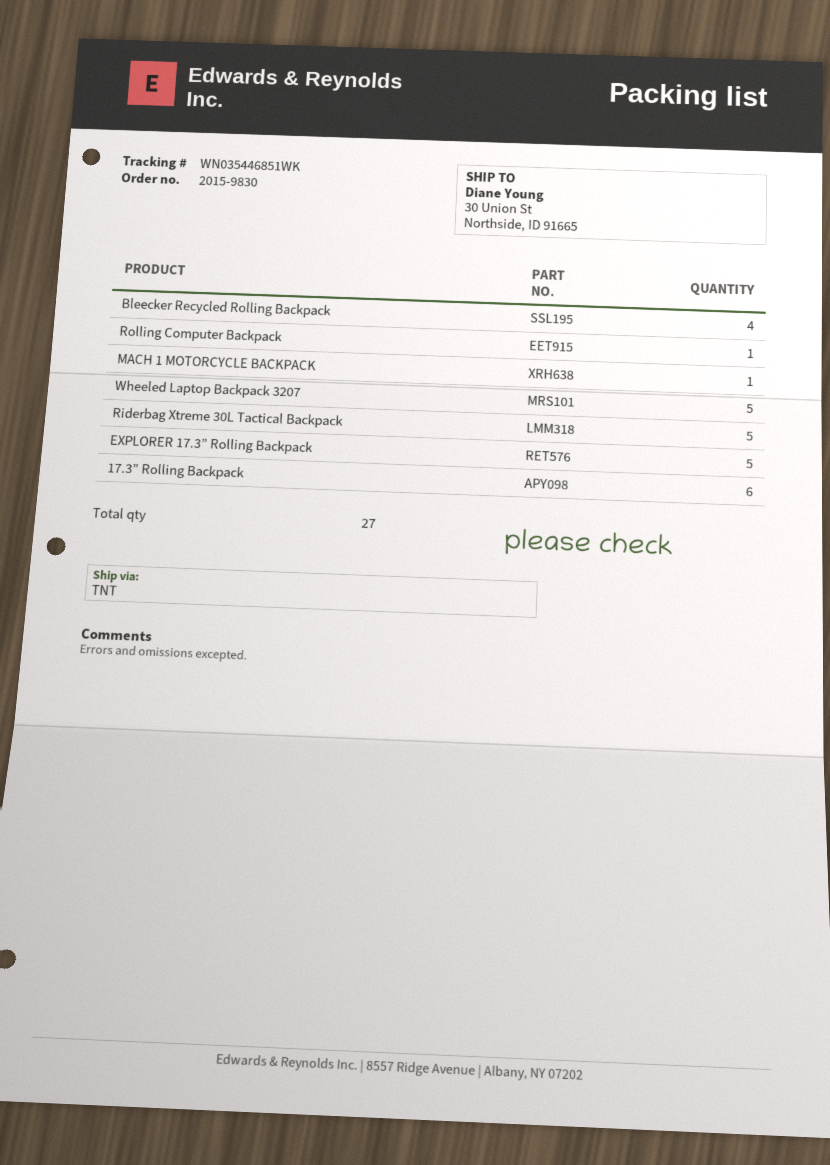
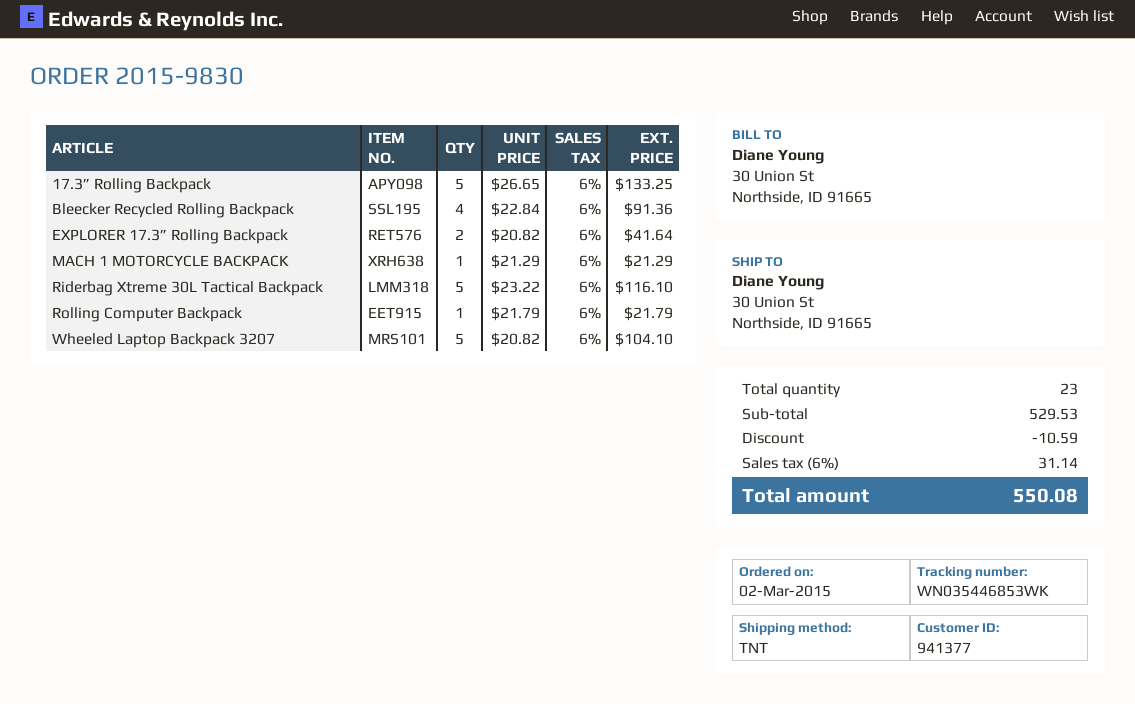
tracking number: WN035446851WK -> WN035446853WK
EXPLORER 17.3” Rolling Backpack: 5 -> 2
17.3” Rolling Backpack: 6 -> 5
total quantity: 27 -> 23

